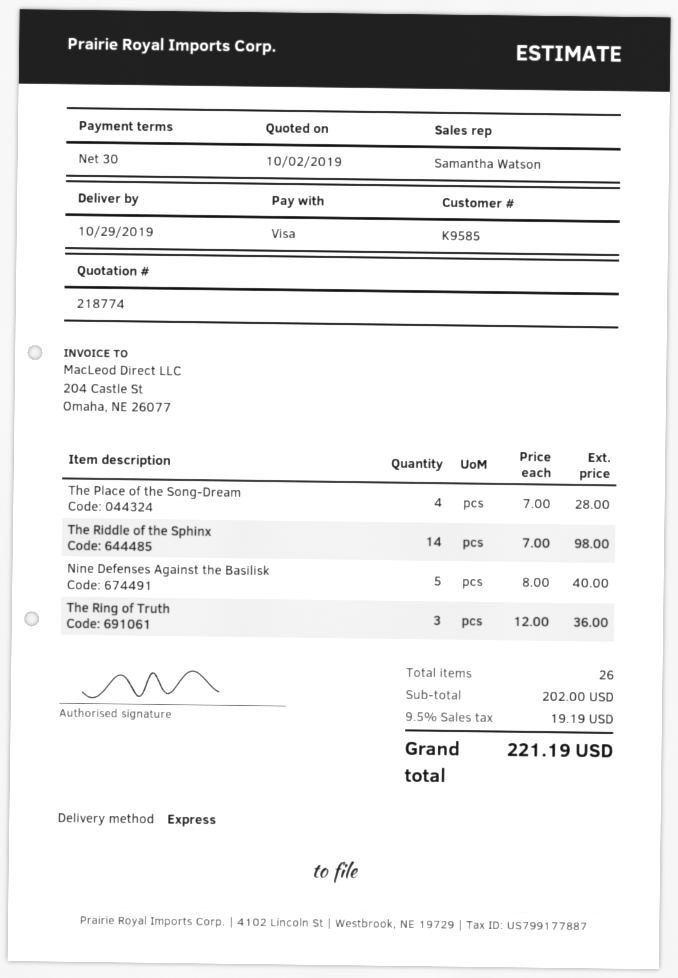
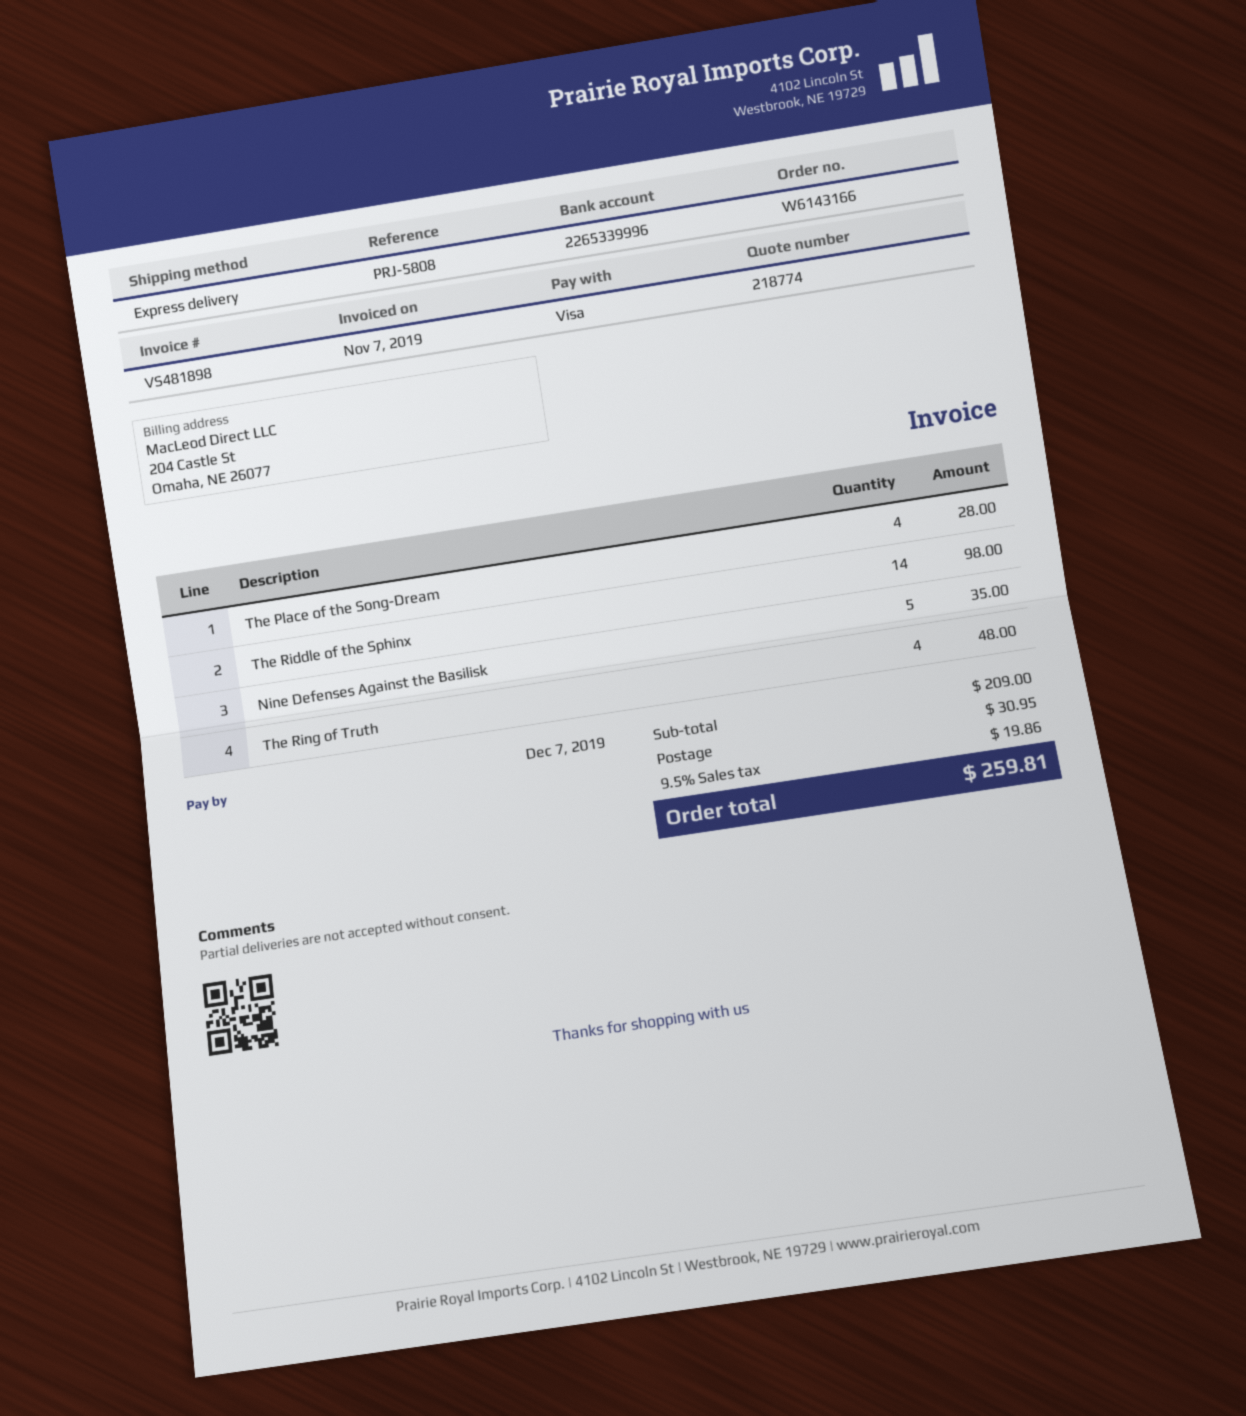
Nine Defenses Against the Basilisk: 5 for 40.00 -> 5 for 35.00
The Ring of Truth: 3 for 36.00 -> 4 for 48.00
subtotal: 202.00 -> 209.00
shipping: none -> 30.95
tax: 9.5% = 19.19 -> 9.5% = 19.86
total: 221.19 -> 259.81

